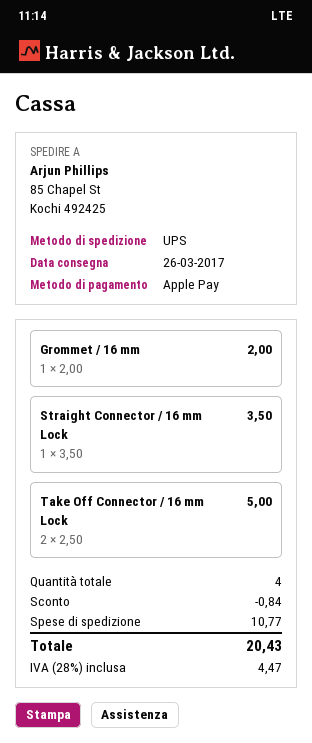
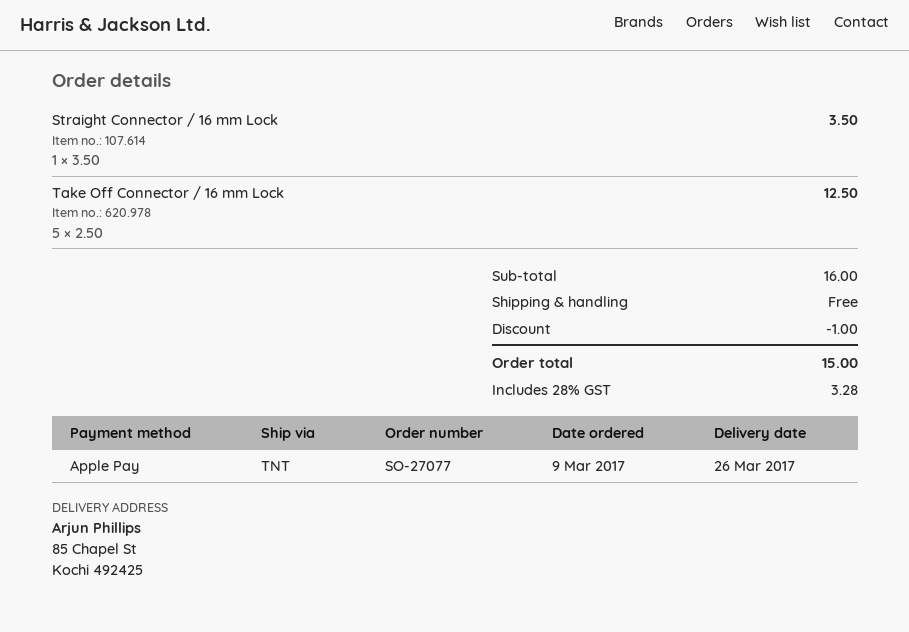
shipping method: UPS -> TNT
Grommet / 16 mm: 1 x 2.00 = 2.00 -> none
Take Off Connector / 16 mm Lock: 2 x 2.50 = 5.00 -> 5 x 2.50 = 12.50
discount: 0.84 -> 1.00
shipping: 10.77 -> 0.00
tax: 28% = 4.47 -> 28% = 3.28
total: 20.43 -> 15.00

